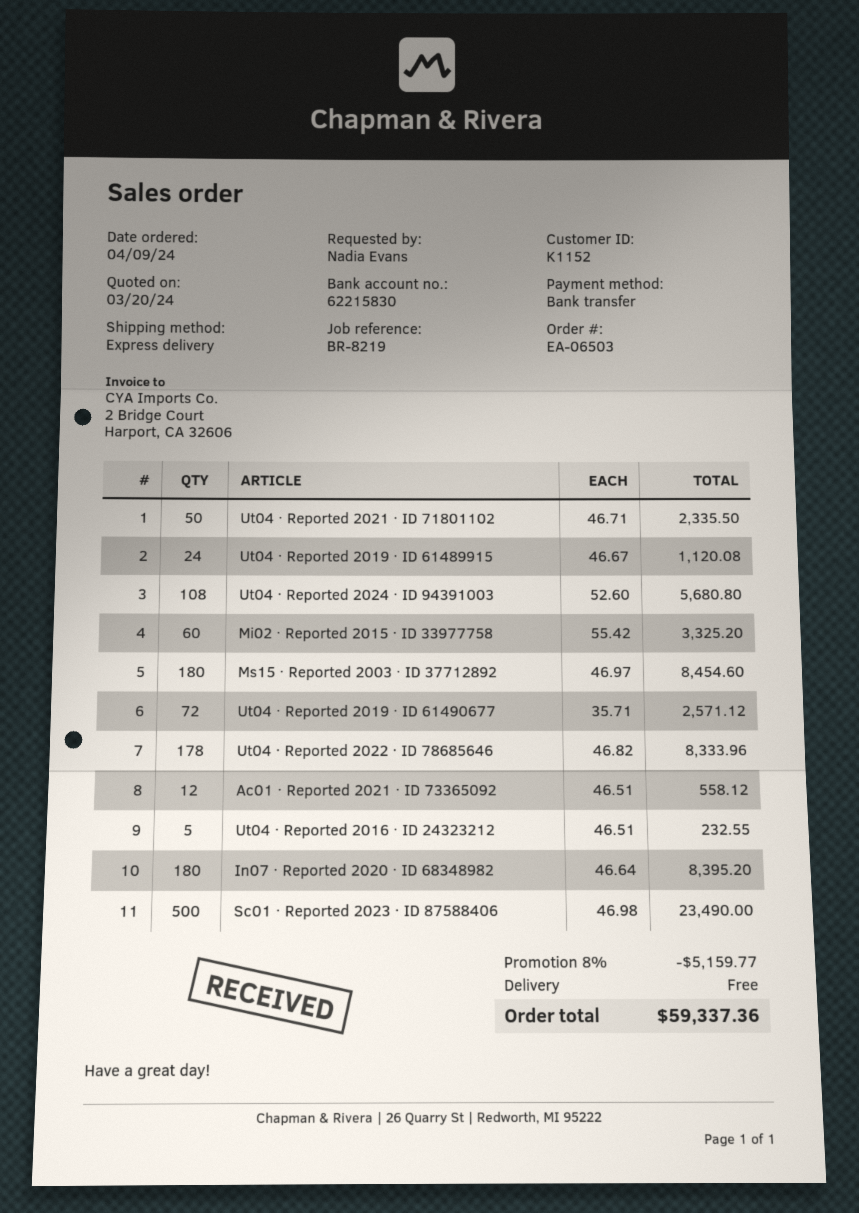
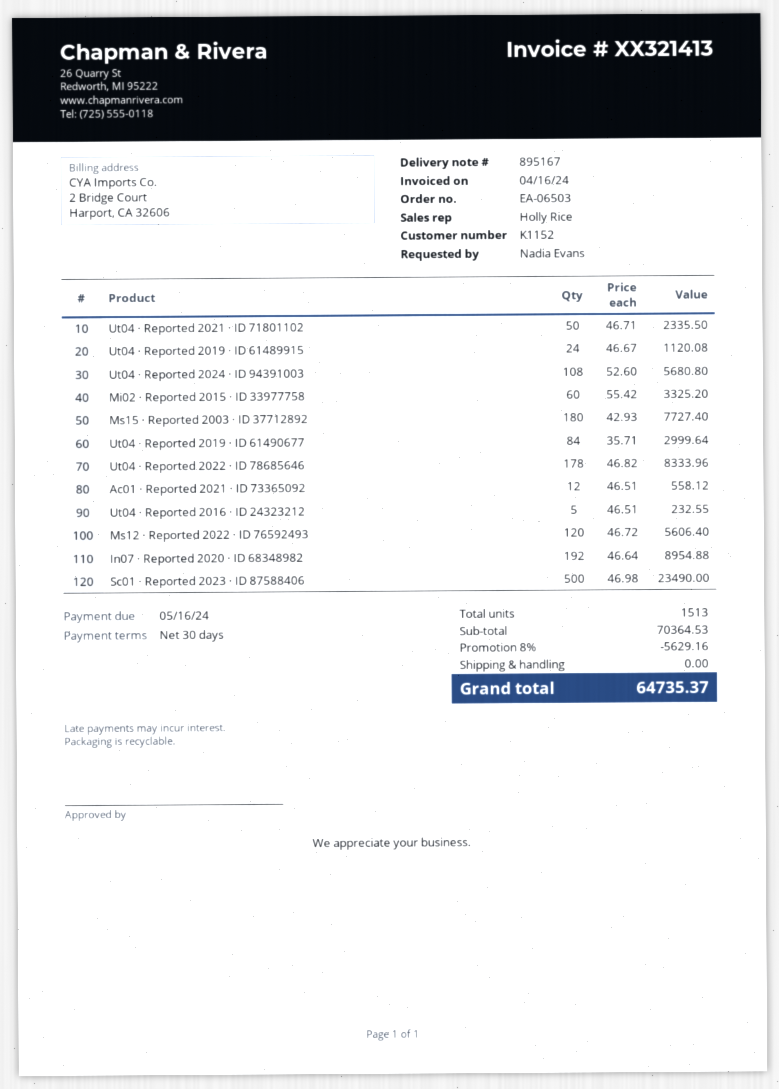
Ms15 · Reported 2003 · ID 37712892: 180 x 46.97 = 8454.60 -> 180 x 42.93 = 7727.40
Ut04 · Reported 2019 · ID 61490677: 72 x 35.71 = 2571.12 -> 84 x 35.71 = 2999.64
In07 · Reported 2020 · ID 68348982: 180 x 46.64 = 8395.20 -> 192 x 46.64 = 8954.88
Ms12 · Reported 2022 · ID 76592493: none -> 120 x 46.72 = 5606.40
discount: 8% = 5159.77 -> 8% = 5629.16
total: 59337.36 -> 64735.37

